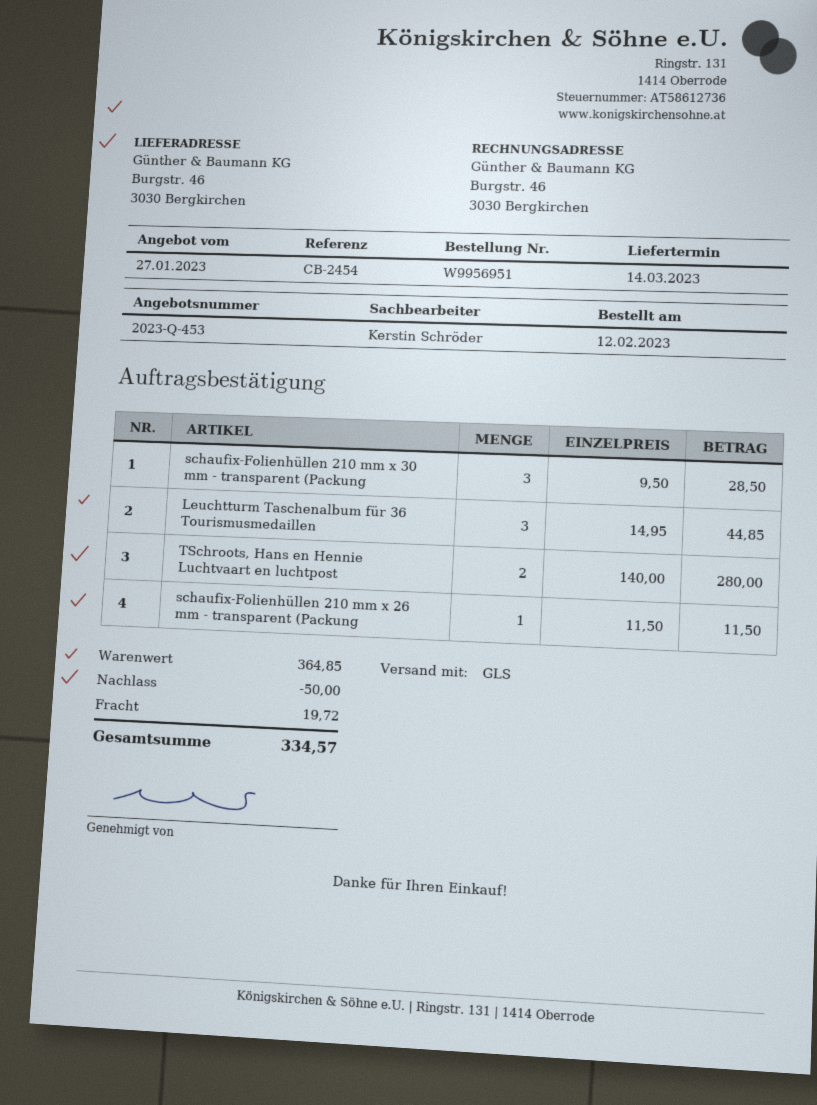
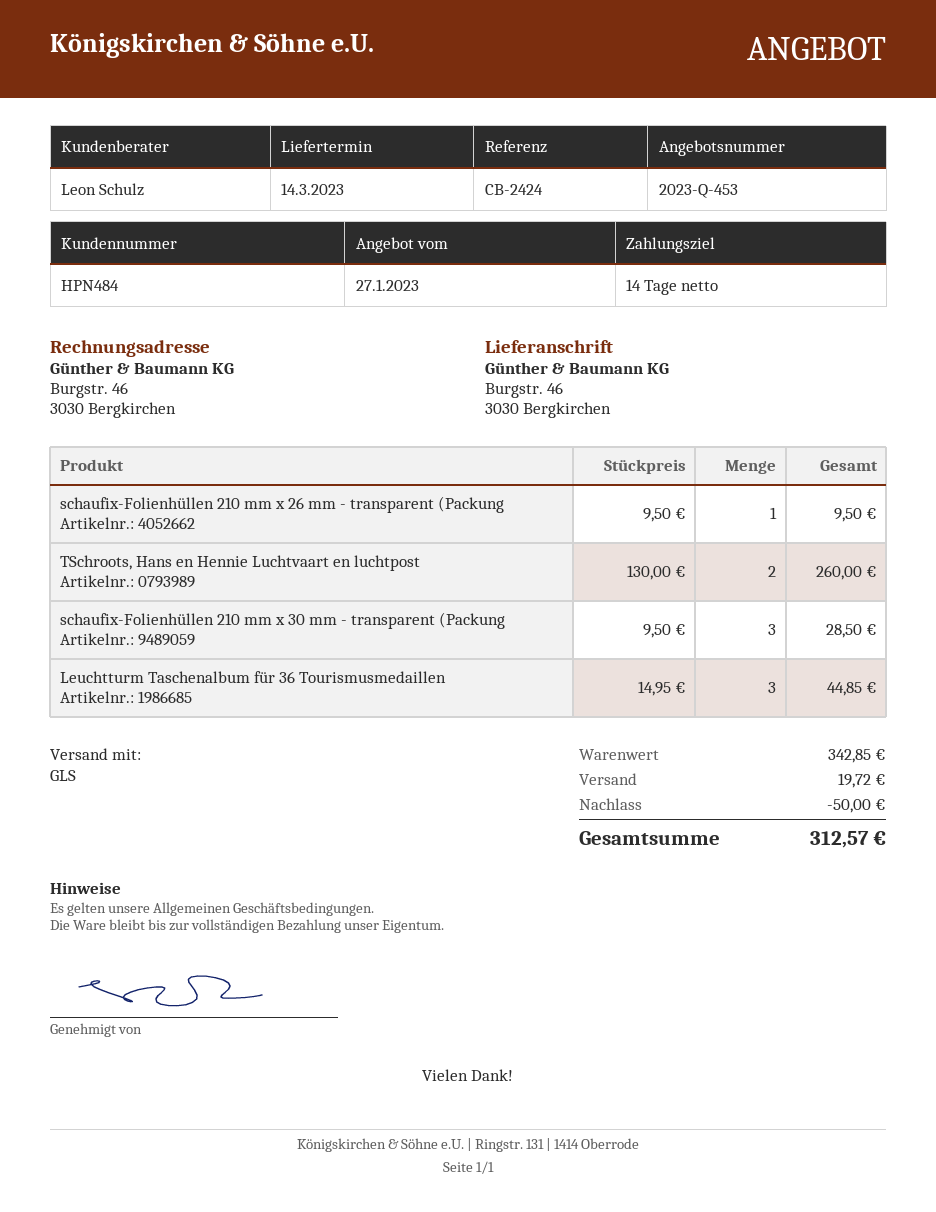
reference: CB-2454 -> CB-2424
sales rep: Kerstin Schröder -> Leon Schulz
TSchroots, Hans en Hennie Luchtvaart en luchtpost: 2 x 140.00 = 280.00 -> 2 x 130.00 = 260.00
schaufix-Folienhüllen 210 mm x 26 mm - transparent (Packung: 1 x 11.50 = 11.50 -> 1 x 9.50 = 9.50
subtotal: 364.85 -> 342.85
total: 334.57 -> 312.57

